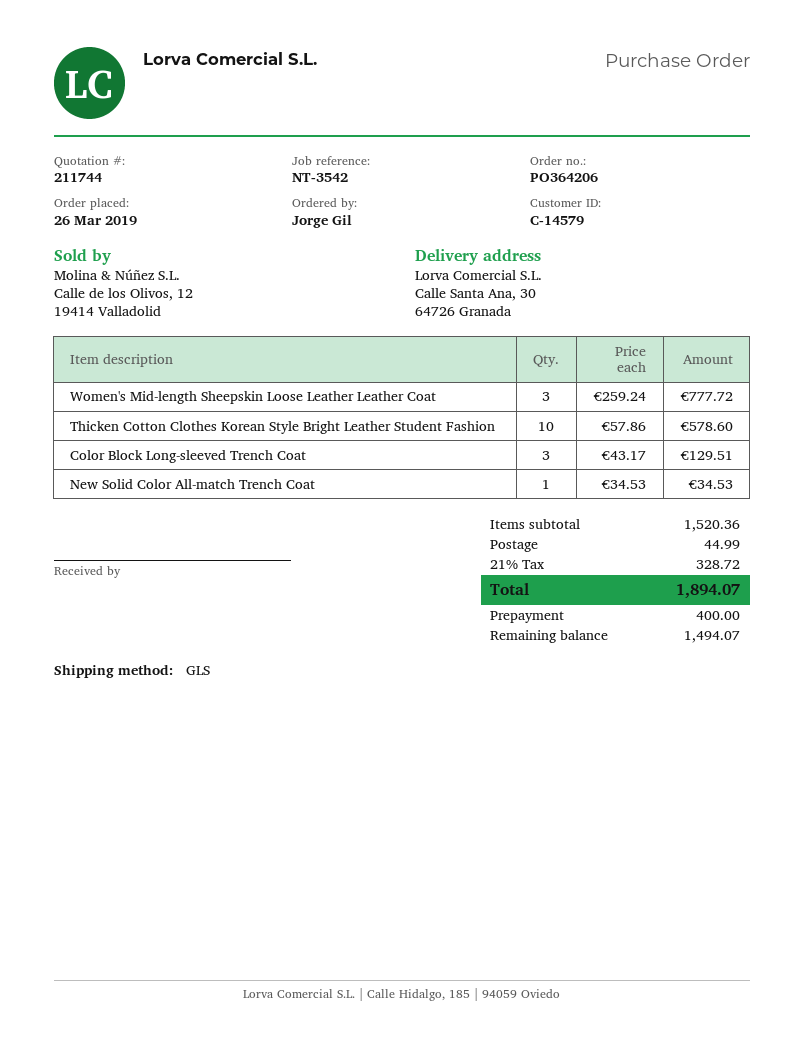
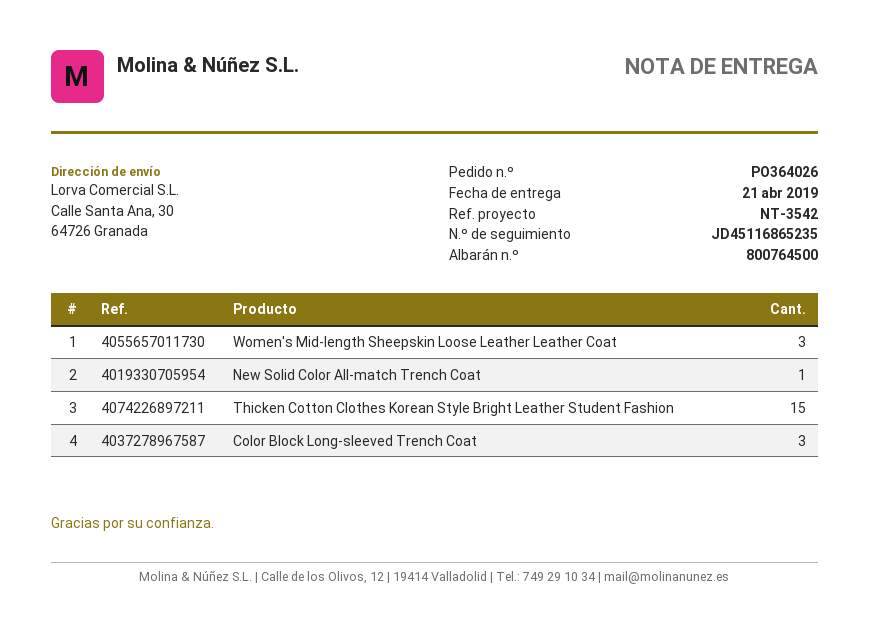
order number: PO364206 -> PO364026
Thicken Cotton Clothes Korean Style Bright Leather Student Fashion: 10 -> 15

